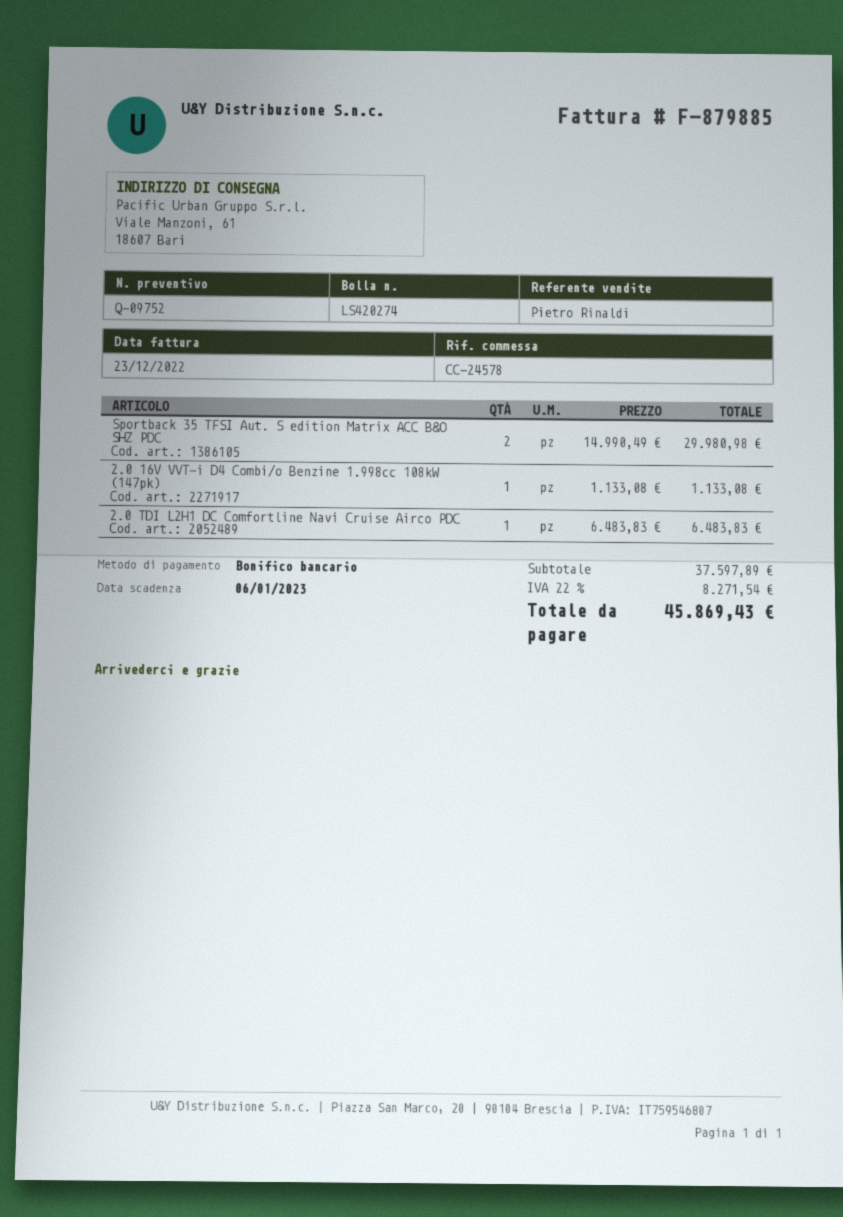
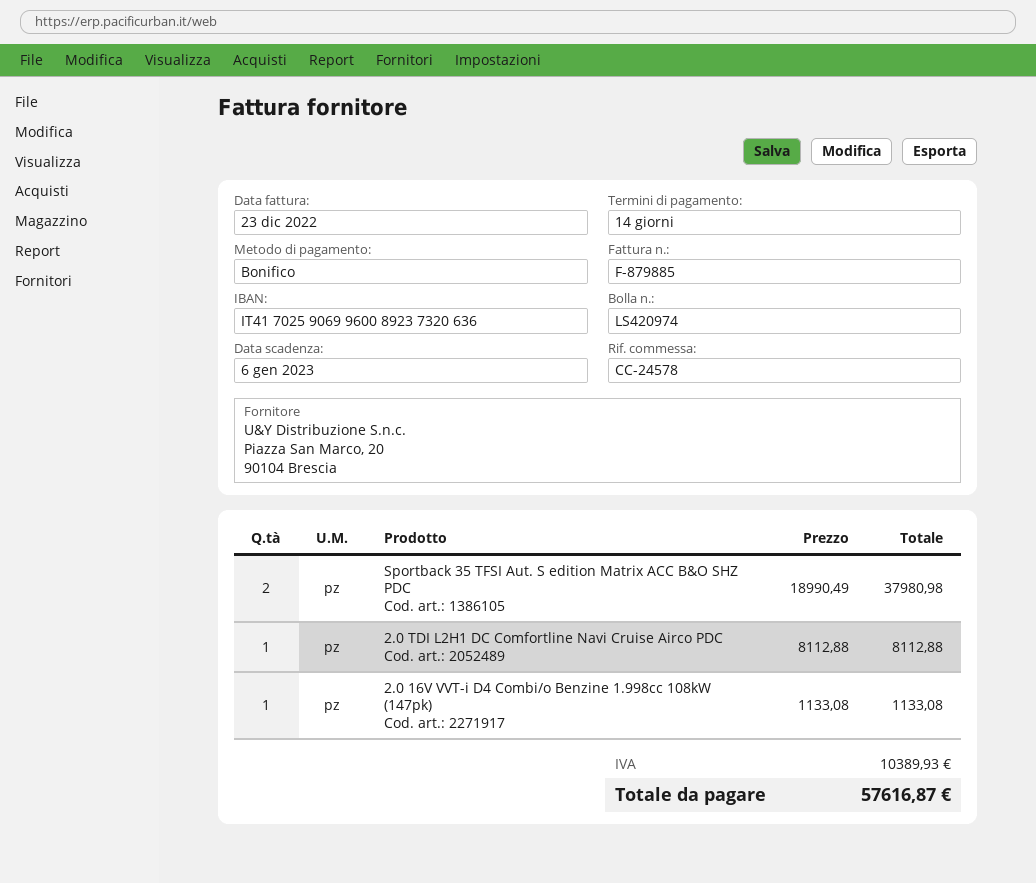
delivery note number: LS420274 -> LS420974
Sportback 35 TFSI Aut. S edition Matrix ACC B&O SHZ PDC: 2 x 14990.49 = 29980.98 -> 2 x 18990.49 = 37980.98
2.0 TDI L2H1 DC Comfortline Navi Cruise Airco PDC: 1 x 6483.83 = 6483.83 -> 1 x 8112.88 = 8112.88
tax: 8271.54 -> 10389.93
total: 45869.43 -> 57616.87

